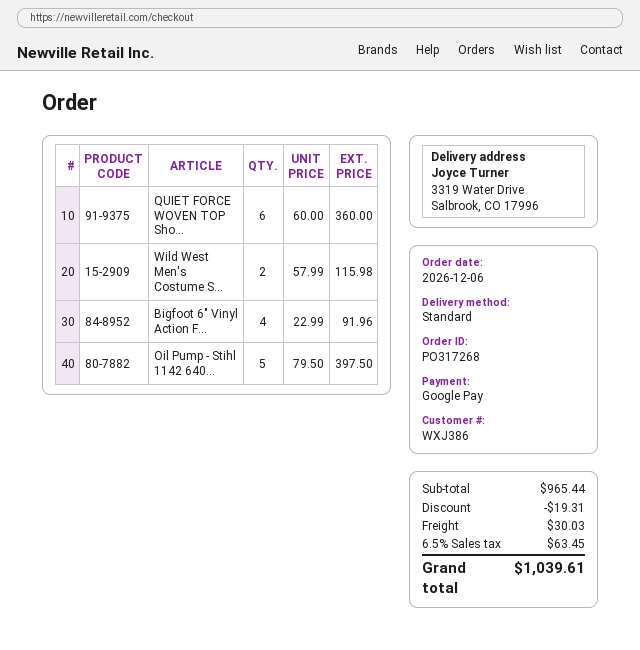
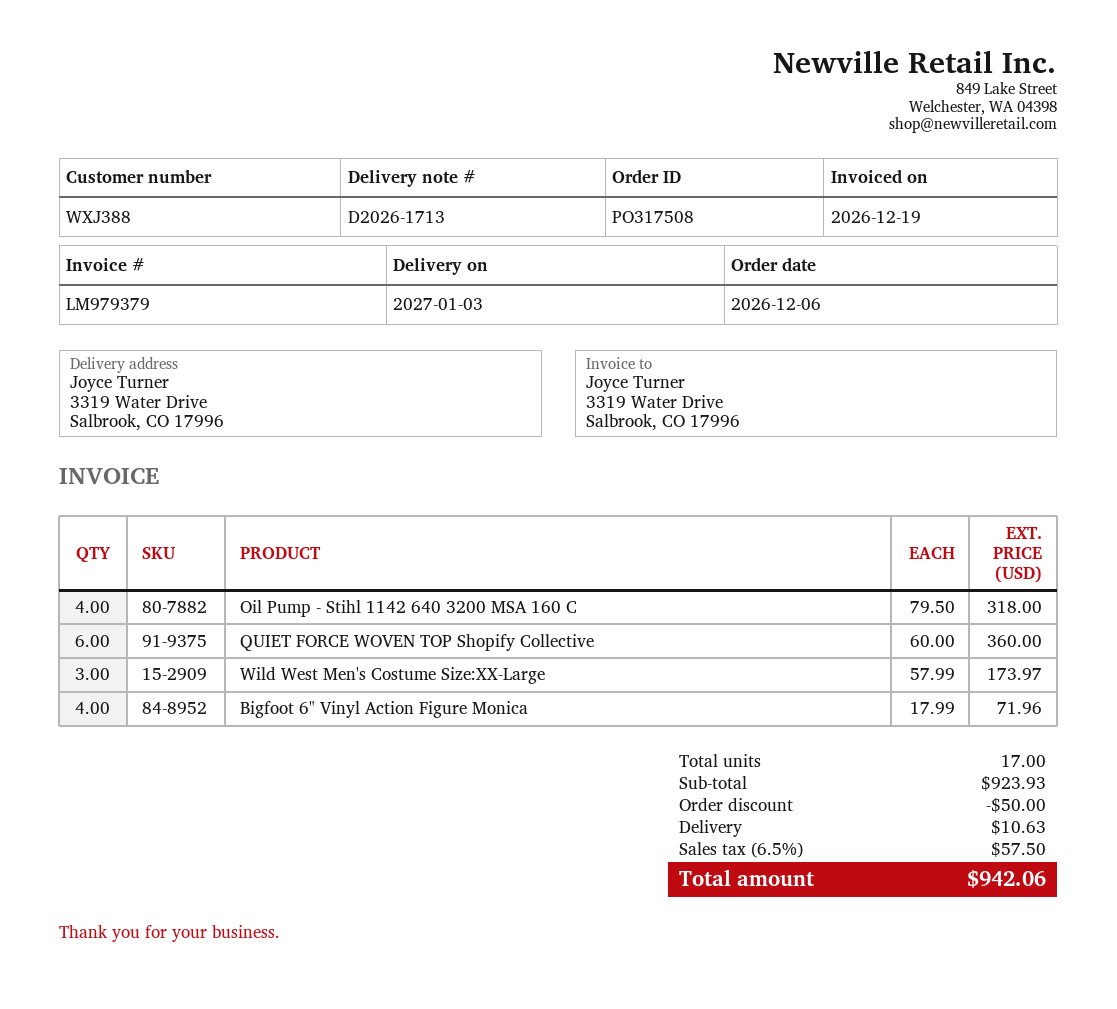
order number: PO317268 -> PO317508
customer number: WXJ386 -> WXJ388
Wild West Men's Costume S...: 2 x 57.99 = 115.98 -> 3 x 57.99 = 173.97
Bigfoot 6" Vinyl Action F...: 4 x 22.99 = 91.96 -> 4 x 17.99 = 71.96
Oil Pump - Stihl 1142 640...: 5 x 79.50 = 397.50 -> 4 x 79.50 = 318.00
subtotal: 965.44 -> 923.93
discount: 19.31 -> 50.00
shipping: 30.03 -> 10.63
tax: 6.5% = 63.45 -> 6.5% = 57.50
total: 1039.61 -> 942.06

